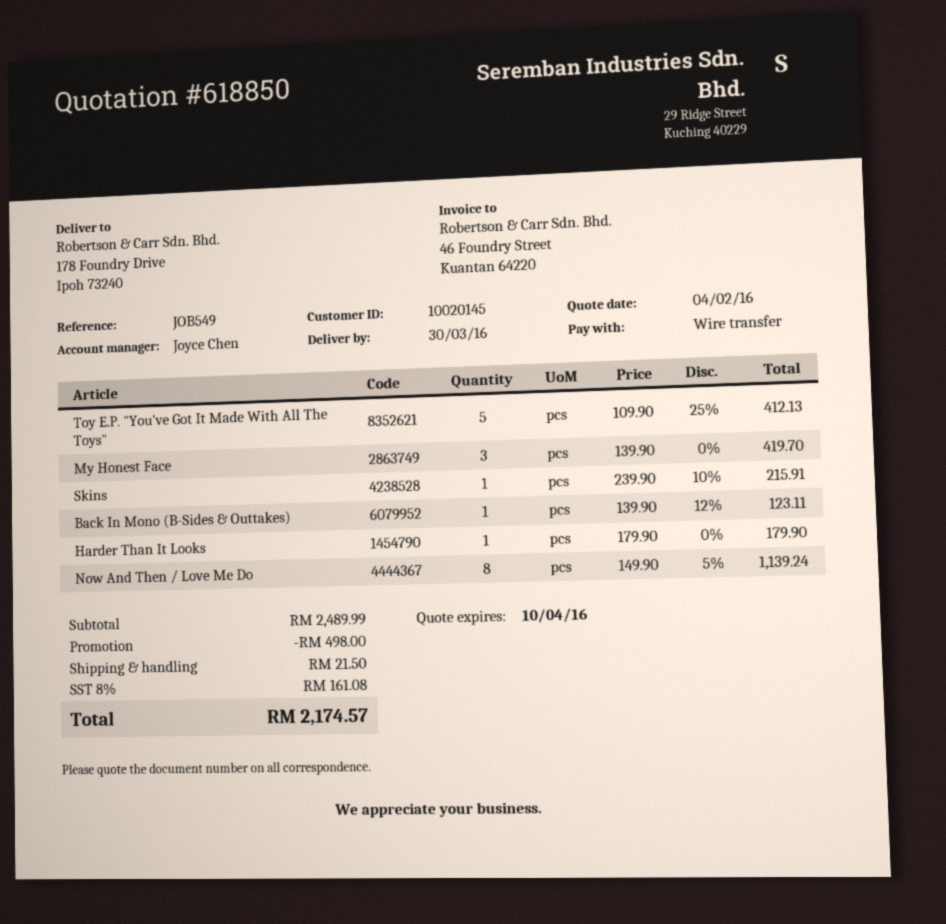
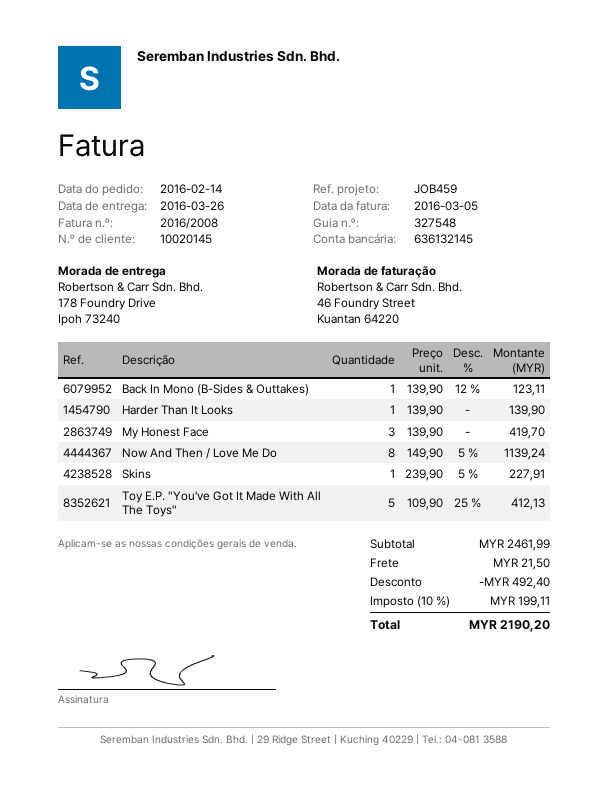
delivery date: 2016-03-30 -> 2016-03-26
reference: JOB549 -> JOB459
Skins: 1 x 239.90 - 10% = 215.91 -> 1 x 239.90 - 5% = 227.91
Harder Than It Looks: 1 x 179.90 = 179.90 -> 1 x 139.90 = 139.90
subtotal: 2489.99 -> 2461.99
discount: 498.00 -> 492.40
tax: 8% = 161.08 -> 10% = 199.11
total: 2174.57 -> 2190.20

